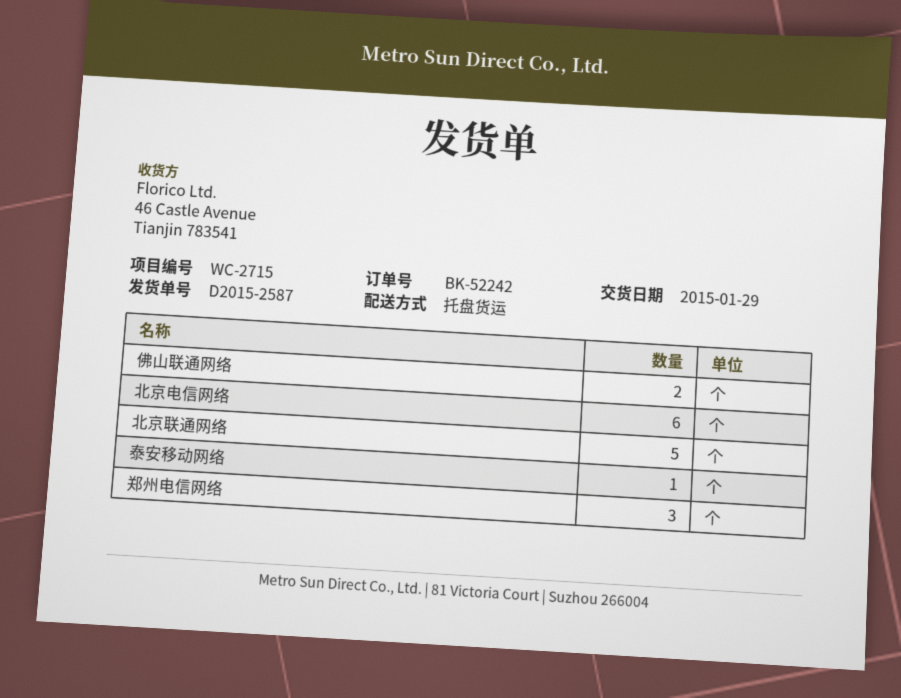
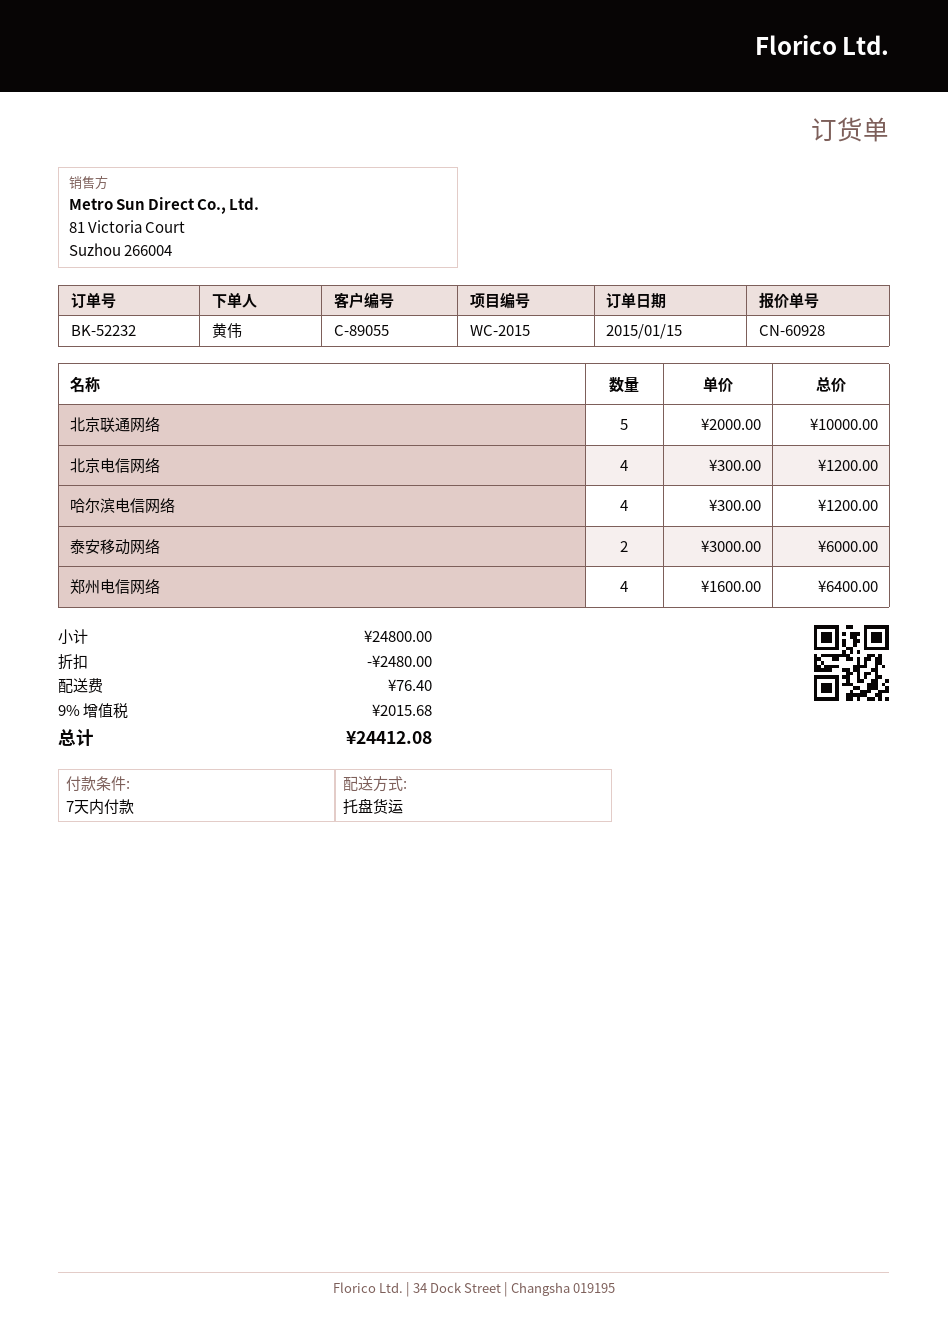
order number: BK-52242 -> BK-52232
reference: WC-2715 -> WC-2015
佛山联通网络: 2 -> none
北京电信网络: 6 -> 4
泰安移动网络: 1 -> 2
郑州电信网络: 3 -> 4
哈尔滨电信网络: none -> 4

